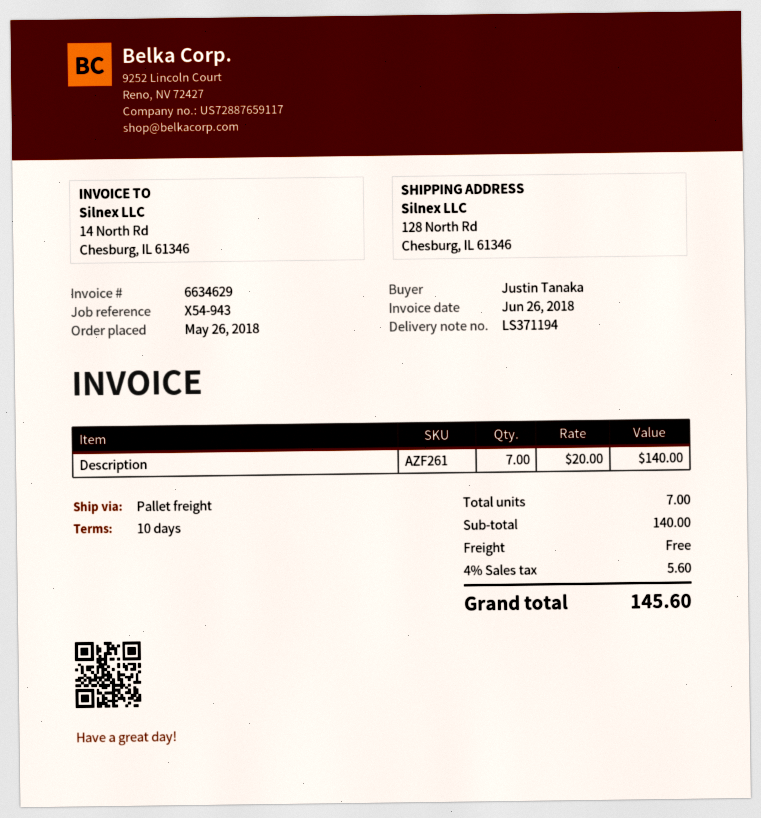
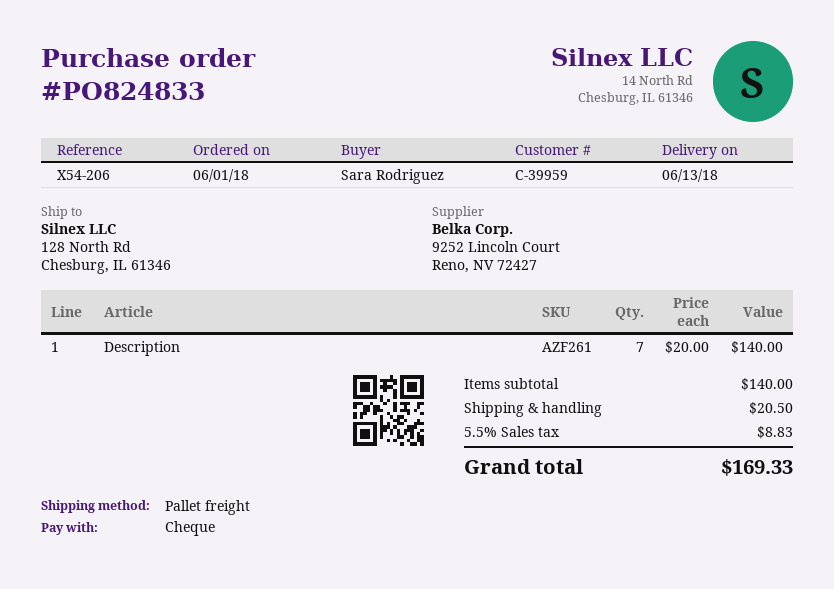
order date: 2018-05-26 -> 2018-06-01
reference: X54-943 -> X54-206
ordered by: Justin Tanaka -> Sara Rodriguez
shipping: 0.00 -> 20.50
tax: 4% = 5.60 -> 5.5% = 8.83
total: 145.60 -> 169.33

